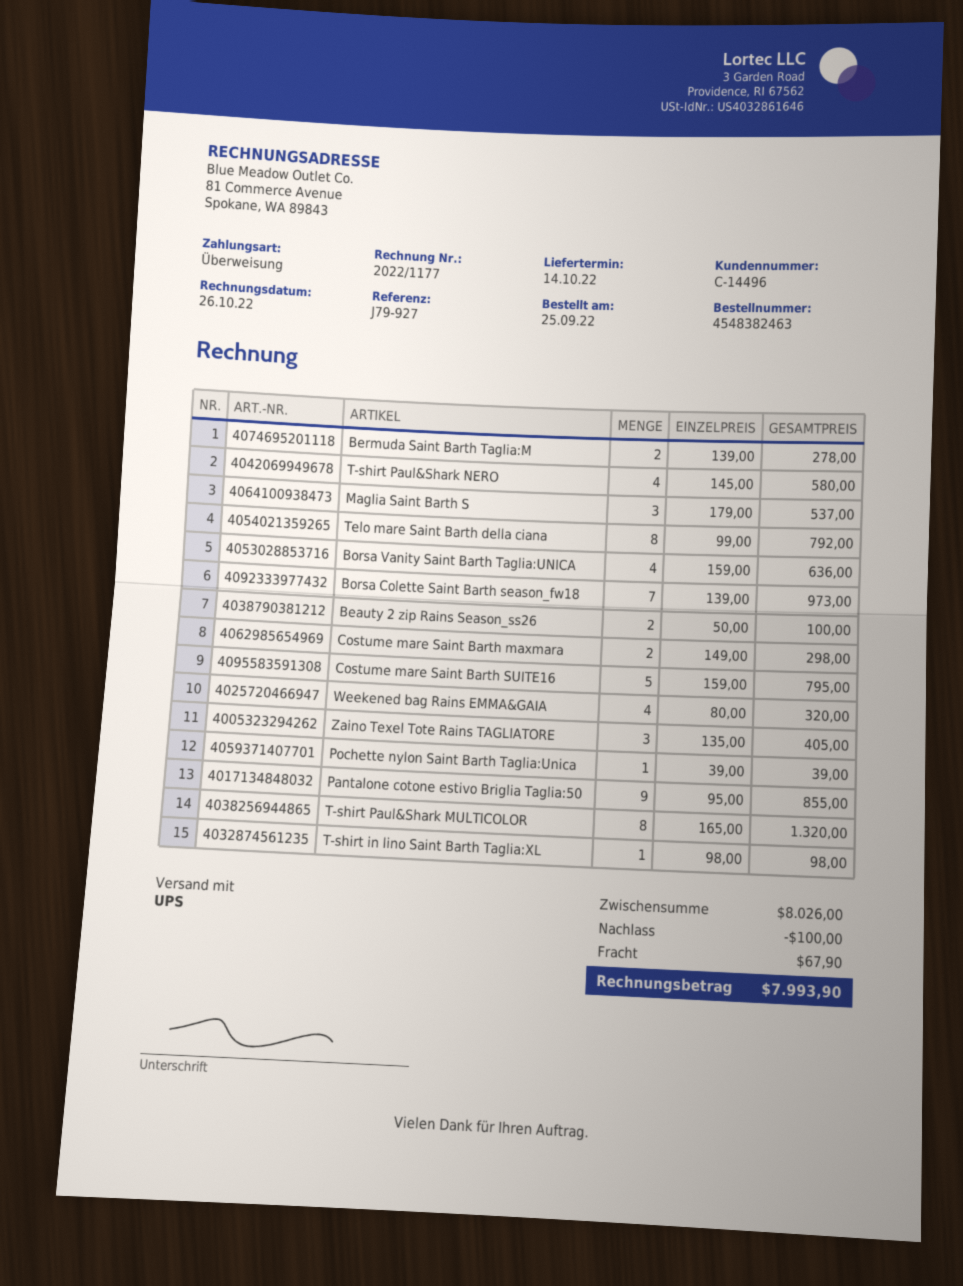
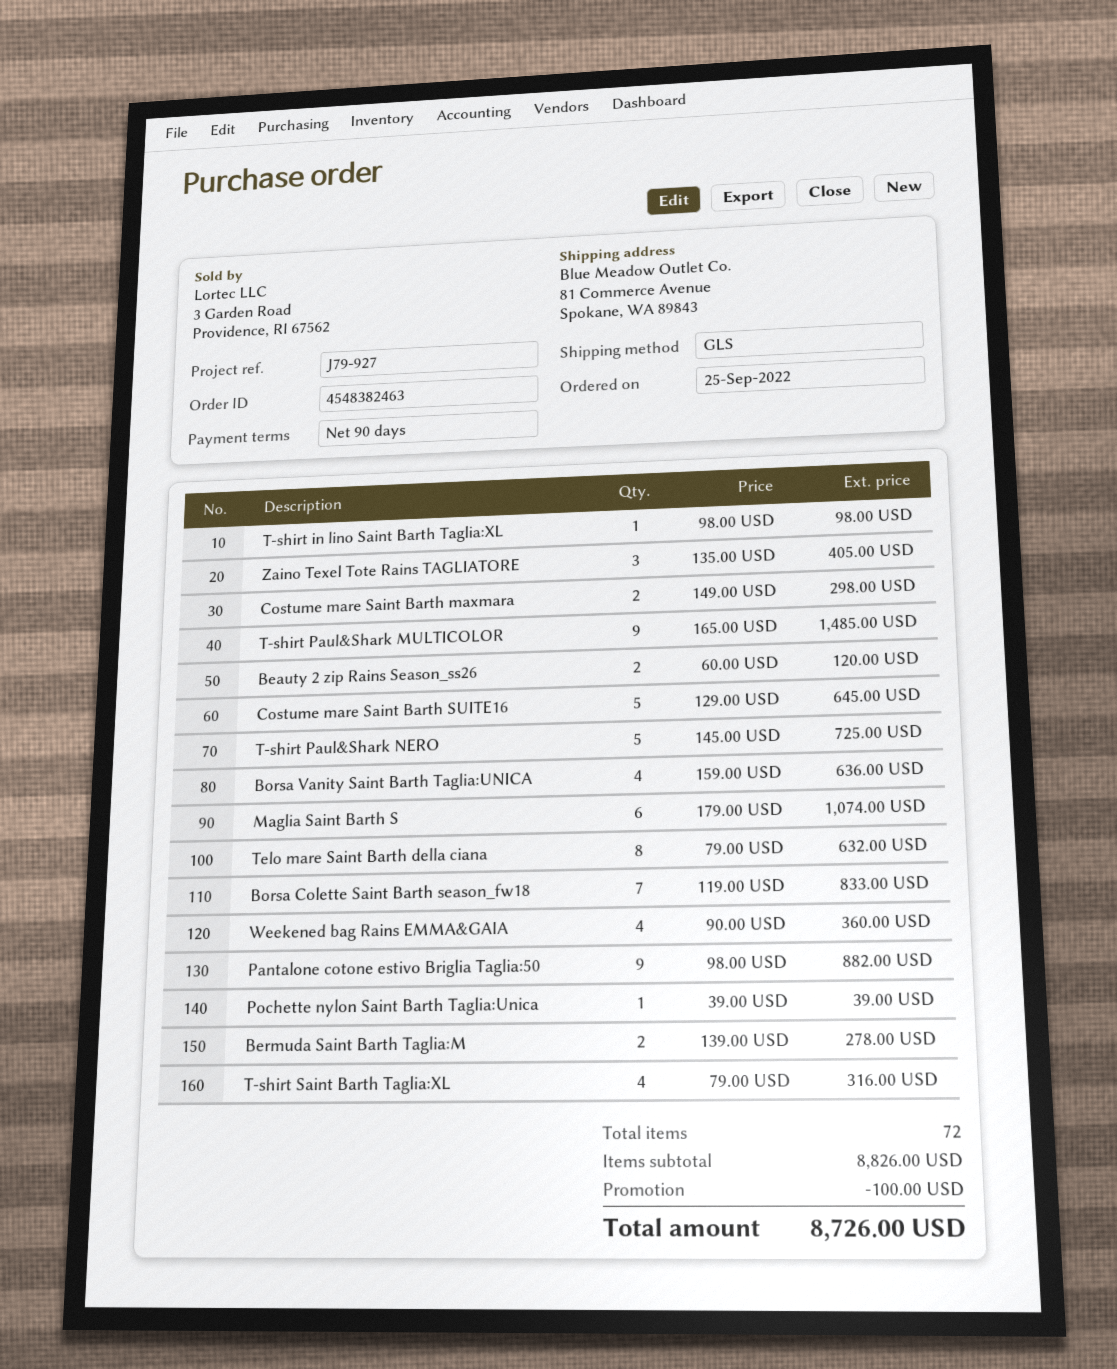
shipping method: UPS -> GLS
T-shirt Paul&Shark NERO: 4 x 145.00 = 580.00 -> 5 x 145.00 = 725.00
Maglia Saint Barth S: 3 x 179.00 = 537.00 -> 6 x 179.00 = 1074.00
Telo mare Saint Barth della ciana: 8 x 99.00 = 792.00 -> 8 x 79.00 = 632.00
Borsa Colette Saint Barth season_fw18: 7 x 139.00 = 973.00 -> 7 x 119.00 = 833.00
Beauty 2 zip Rains Season_ss26: 2 x 50.00 = 100.00 -> 2 x 60.00 = 120.00
Costume mare Saint Barth SUITE16: 5 x 159.00 = 795.00 -> 5 x 129.00 = 645.00
Weekened bag Rains EMMA&GAIA: 4 x 80.00 = 320.00 -> 4 x 90.00 = 360.00
Pantalone cotone estivo Briglia Taglia:50: 9 x 95.00 = 855.00 -> 9 x 98.00 = 882.00
T-shirt Paul&Shark MULTICOLOR: 8 x 165.00 = 1320.00 -> 9 x 165.00 = 1485.00
T-shirt Saint Barth Taglia:XL: none -> 4 x 79.00 = 316.00
subtotal: 8026.00 -> 8826.00
shipping: 67.90 -> none
total: 7993.90 -> 8726.00

